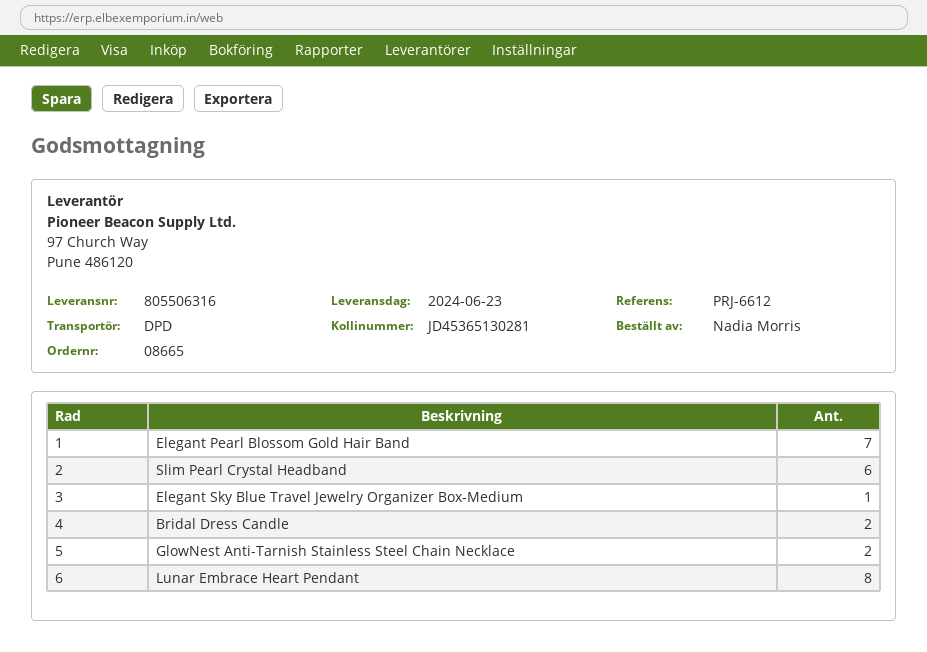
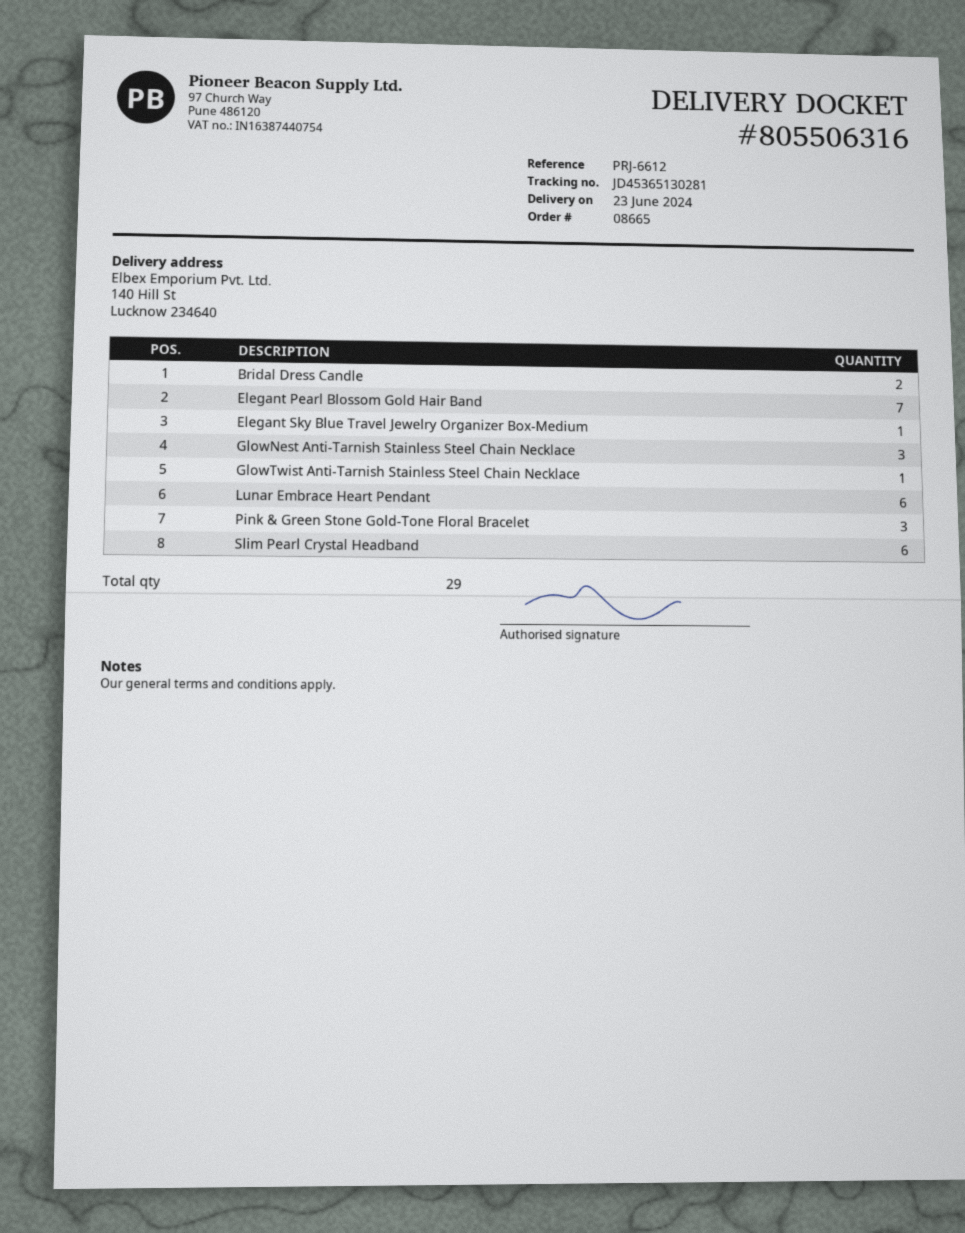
GlowNest Anti-Tarnish Stainless Steel Chain Necklace: 2 -> 3
Lunar Embrace Heart Pendant: 8 -> 6
GlowTwist Anti-Tarnish Stainless Steel Chain Necklace: none -> 1
Pink & Green Stone Gold-Tone Floral Bracelet: none -> 3

